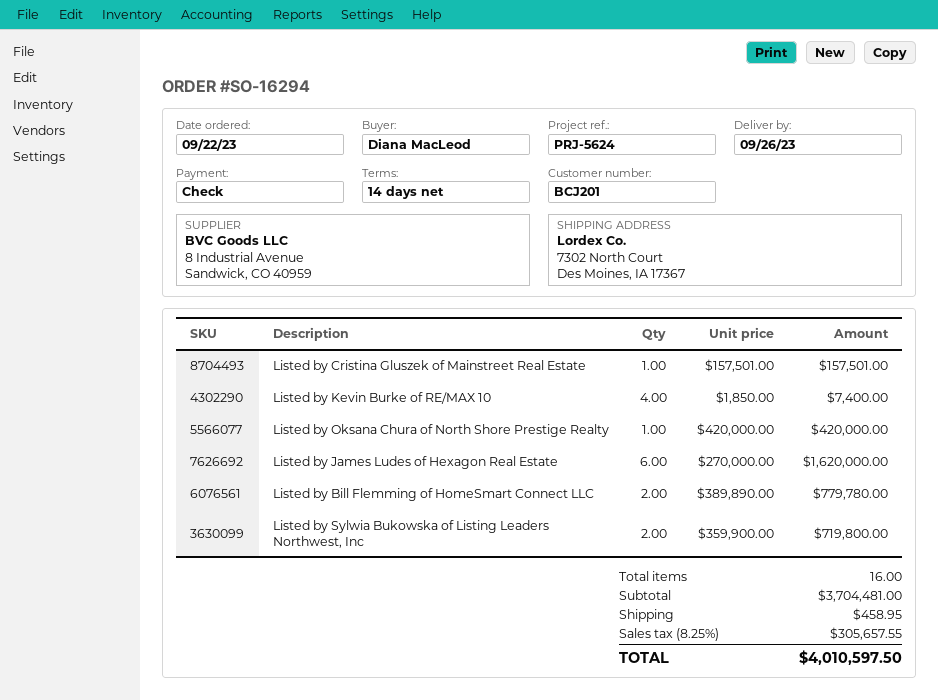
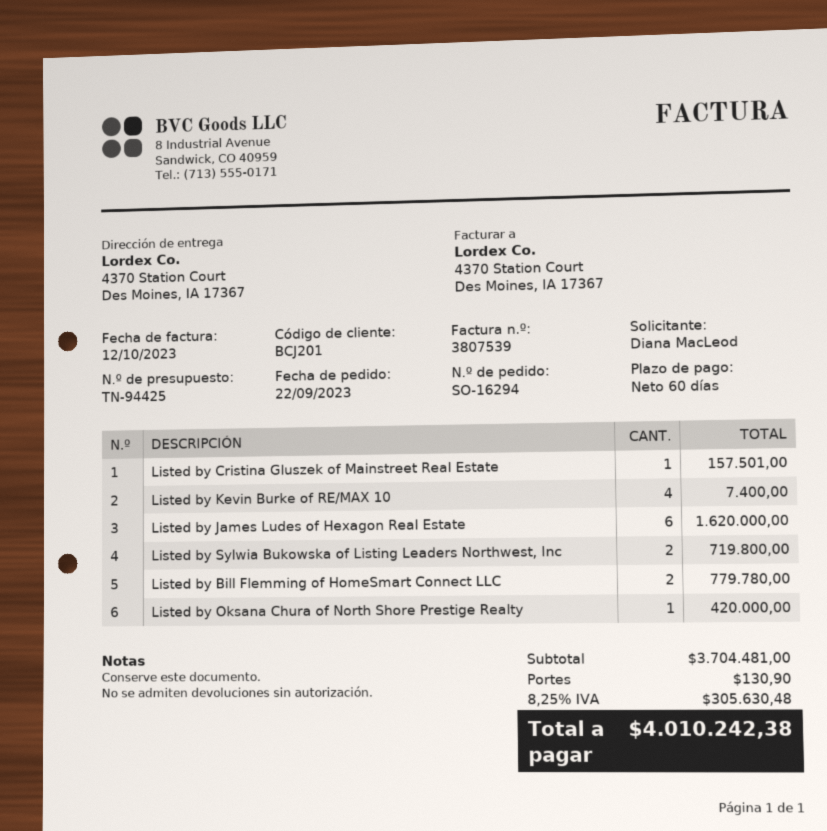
payment terms: 14 days -> 60 days
ship to: 7302 North Court, Des Moines, IA 17367 -> 4370 Station Court, Des Moines, IA 17367
shipping: 458.95 -> 130.90
tax: 8.25% = 305657.55 -> 8.25% = 305630.48
total: 4010597.50 -> 4010242.38

